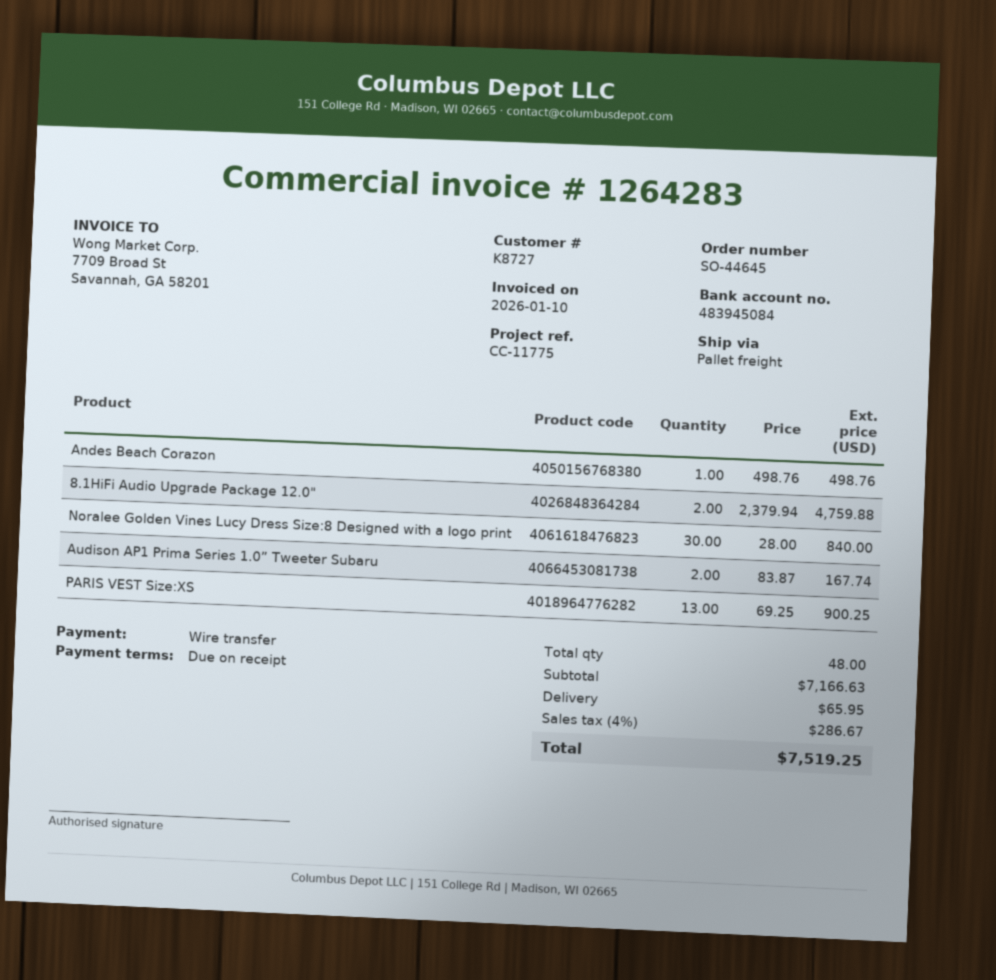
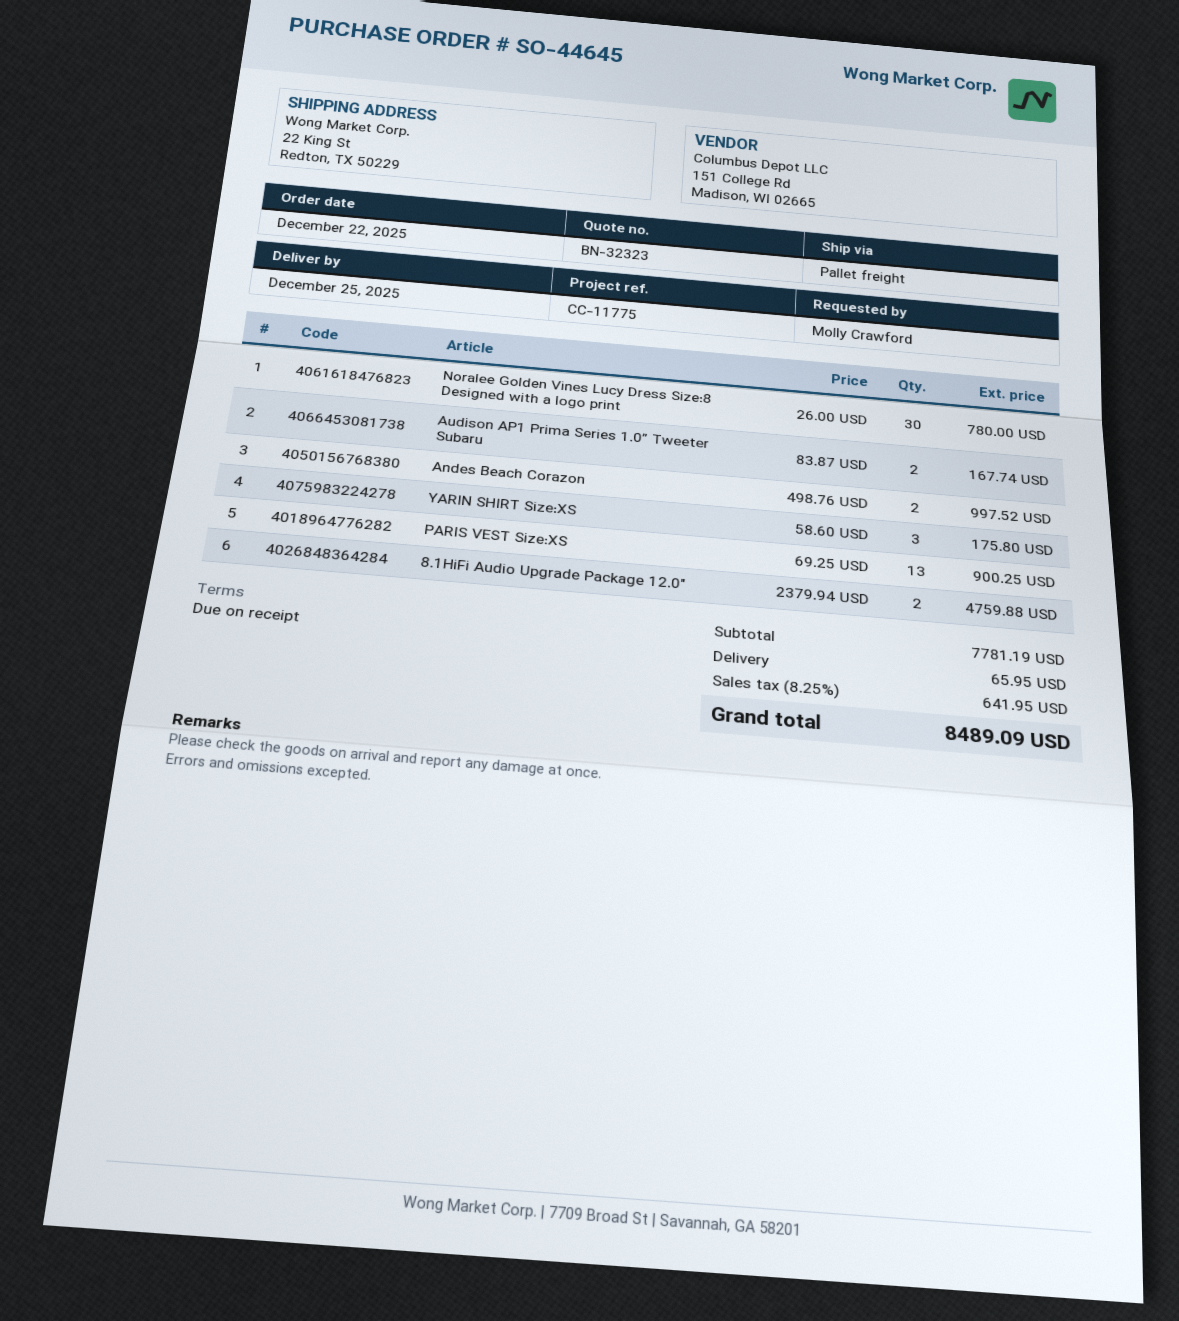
Andes Beach Corazon: 1 x 498.76 = 498.76 -> 2 x 498.76 = 997.52
Noralee Golden Vines Lucy Dress Size:8 Designed with a logo print: 30 x 28.00 = 840.00 -> 30 x 26.00 = 780.00
YARIN SHIRT Size:XS: none -> 3 x 58.60 = 175.80
subtotal: 7166.63 -> 7781.19
tax: 4% = 286.67 -> 8.25% = 641.95
total: 7519.25 -> 8489.09

